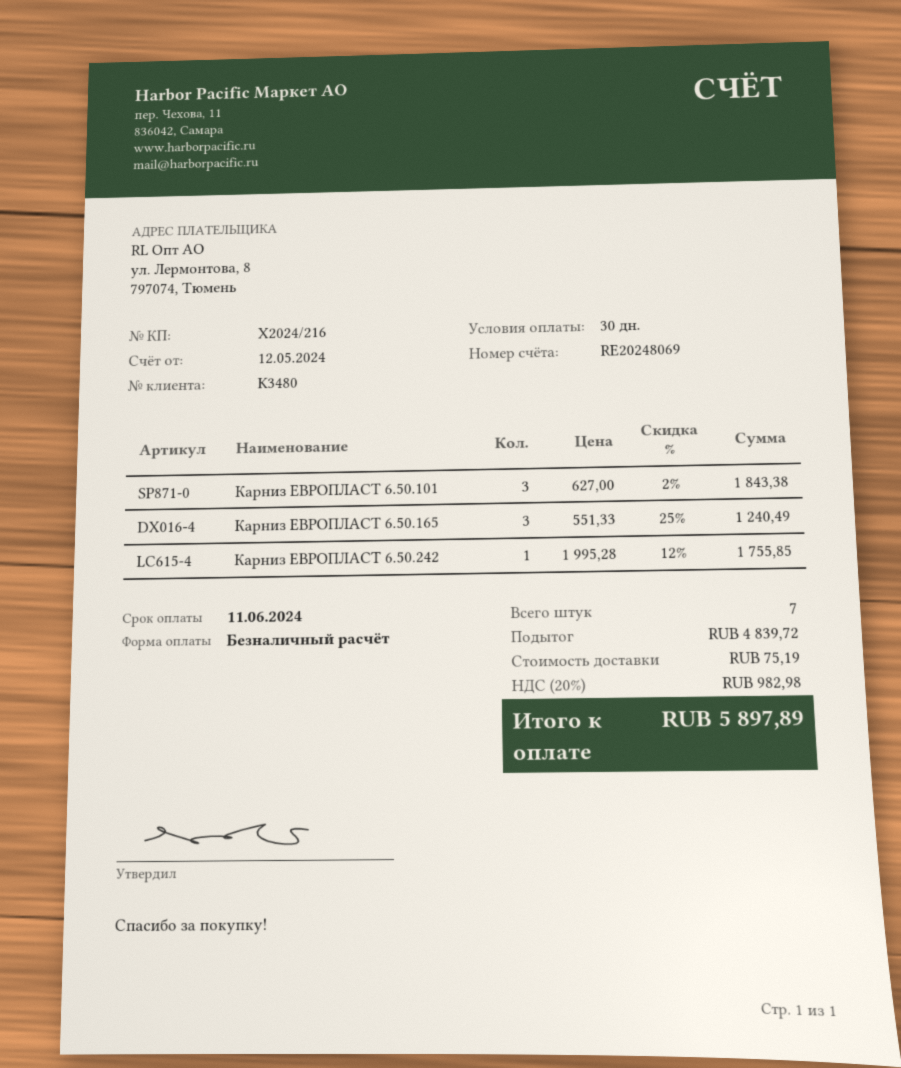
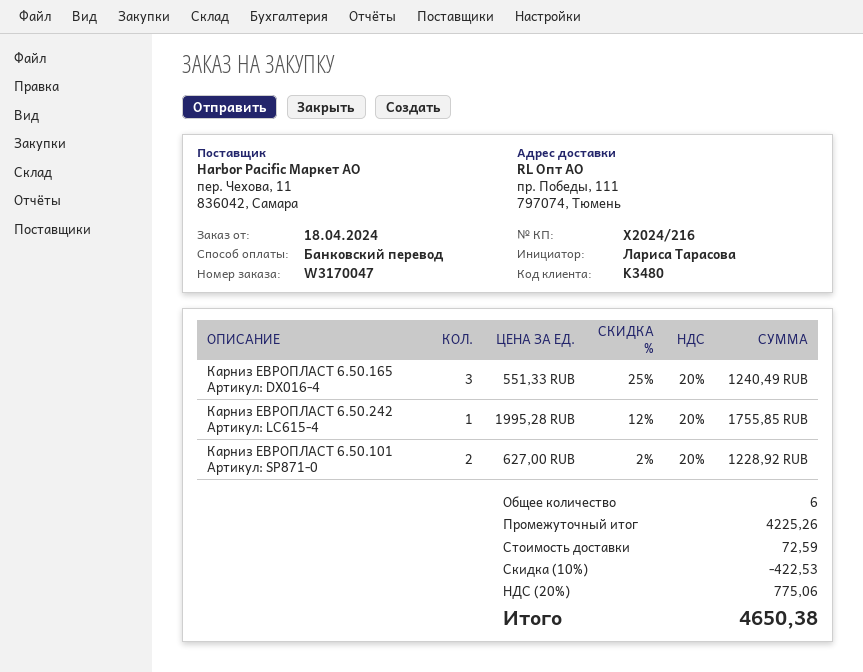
Карниз ЕВРОПЛАСТ 6.50.101: 3 x 627.00 - 2% = 1843.38 -> 2 x 627.00 - 2% = 1228.92
total quantity: 7 -> 6
subtotal: 4839.72 -> 4225.26
discount: none -> 10% = 422.53
shipping: 75.19 -> 72.59
tax: 20% = 982.98 -> 20% = 775.06
total: 5897.89 -> 4650.38

